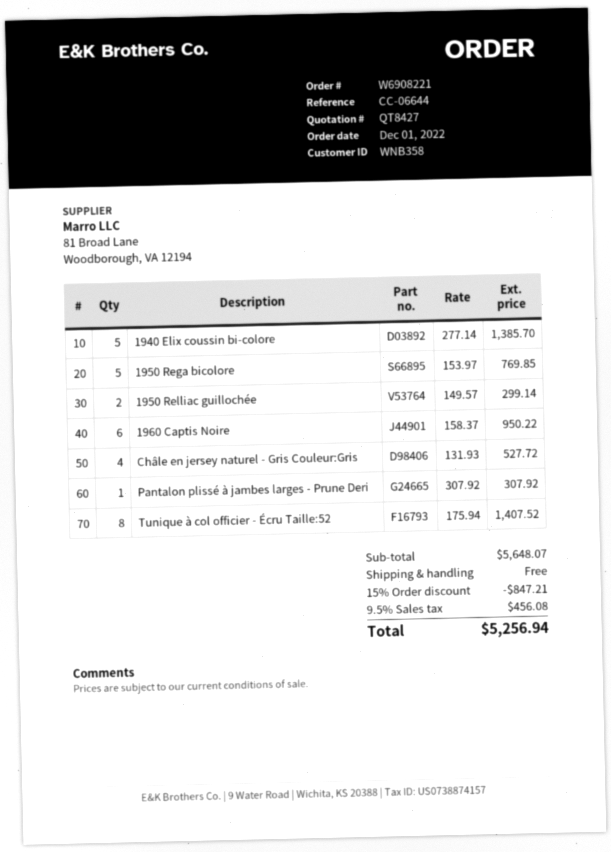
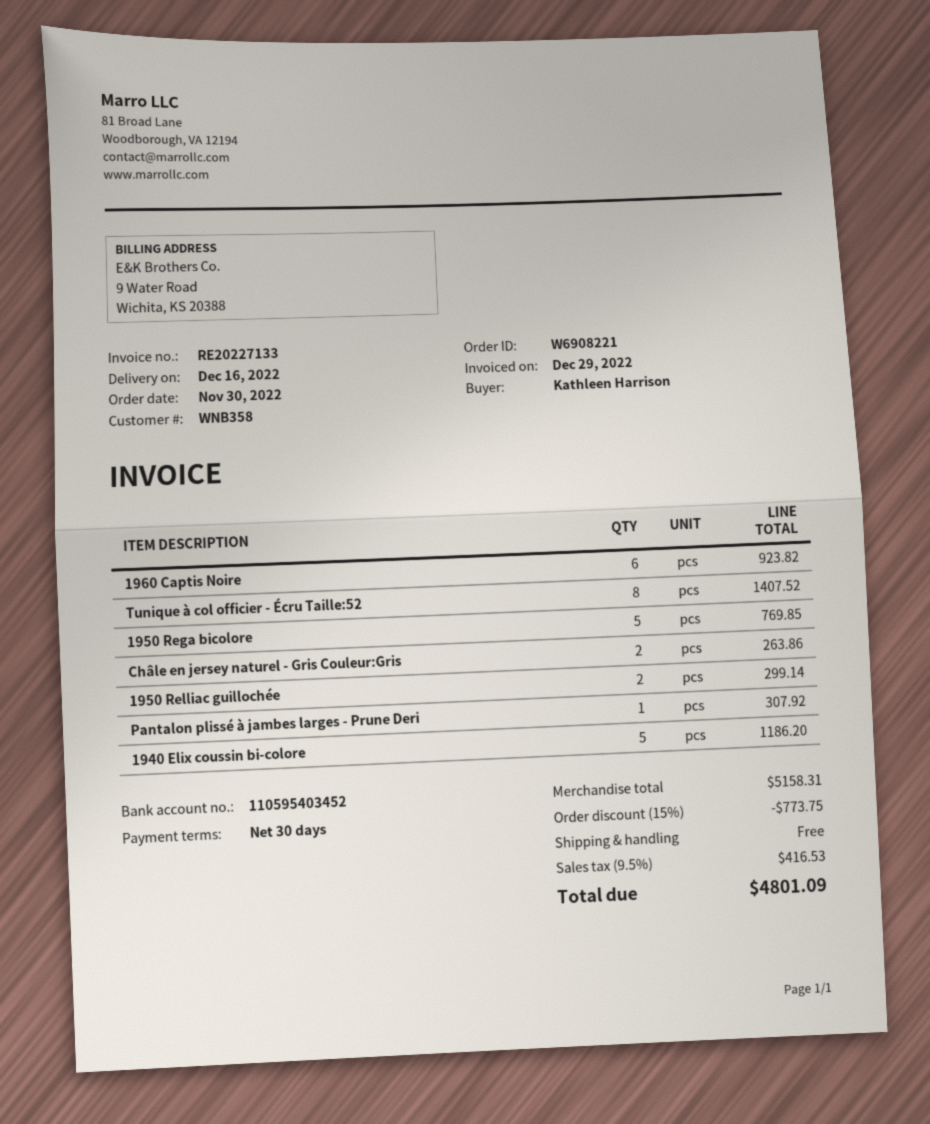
order date: 2022-12-01 -> 2022-11-30
1940 Elix coussin bi-colore: 5 for 1385.70 -> 5 for 1186.20
1960 Captis Noire: 6 for 950.22 -> 6 for 923.82
Châle en jersey naturel - Gris Couleur:Gris: 4 for 527.72 -> 2 for 263.86
subtotal: 5648.07 -> 5158.31
discount: 15% = 847.21 -> 15% = 773.75
tax: 9.5% = 456.08 -> 9.5% = 416.53
total: 5256.94 -> 4801.09

